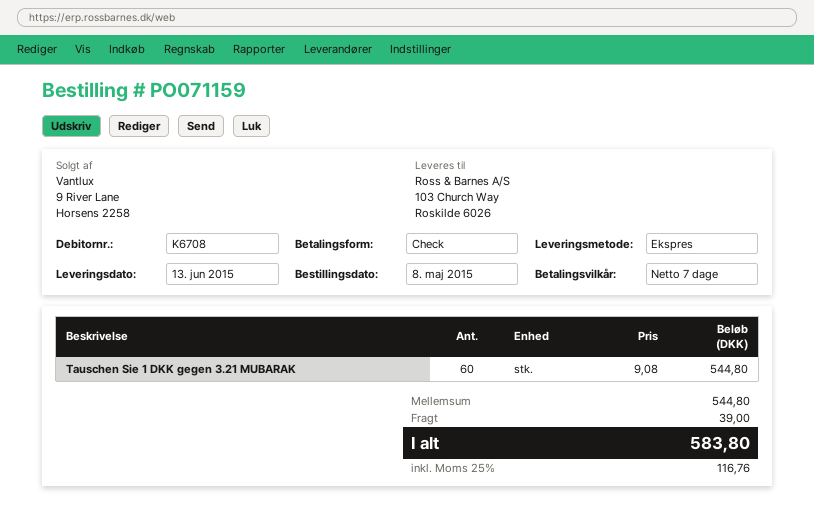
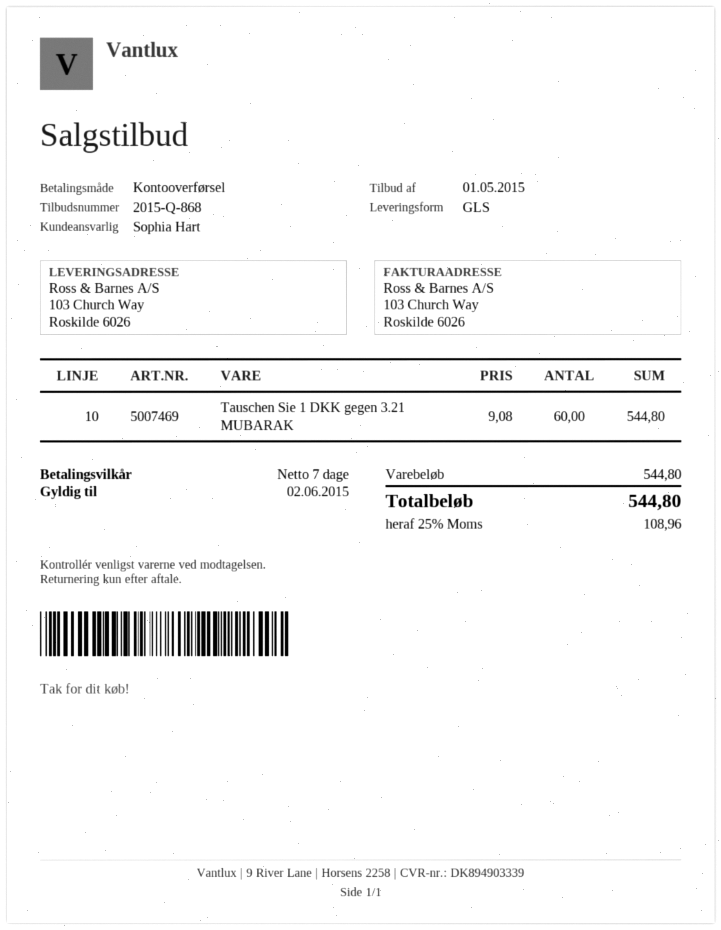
payment method: cheque -> bank transfer
shipping method: express -> GLS
shipping: 39.00 -> none
tax: 25% = 116.76 -> 25% = 108.96
total: 583.80 -> 544.80

